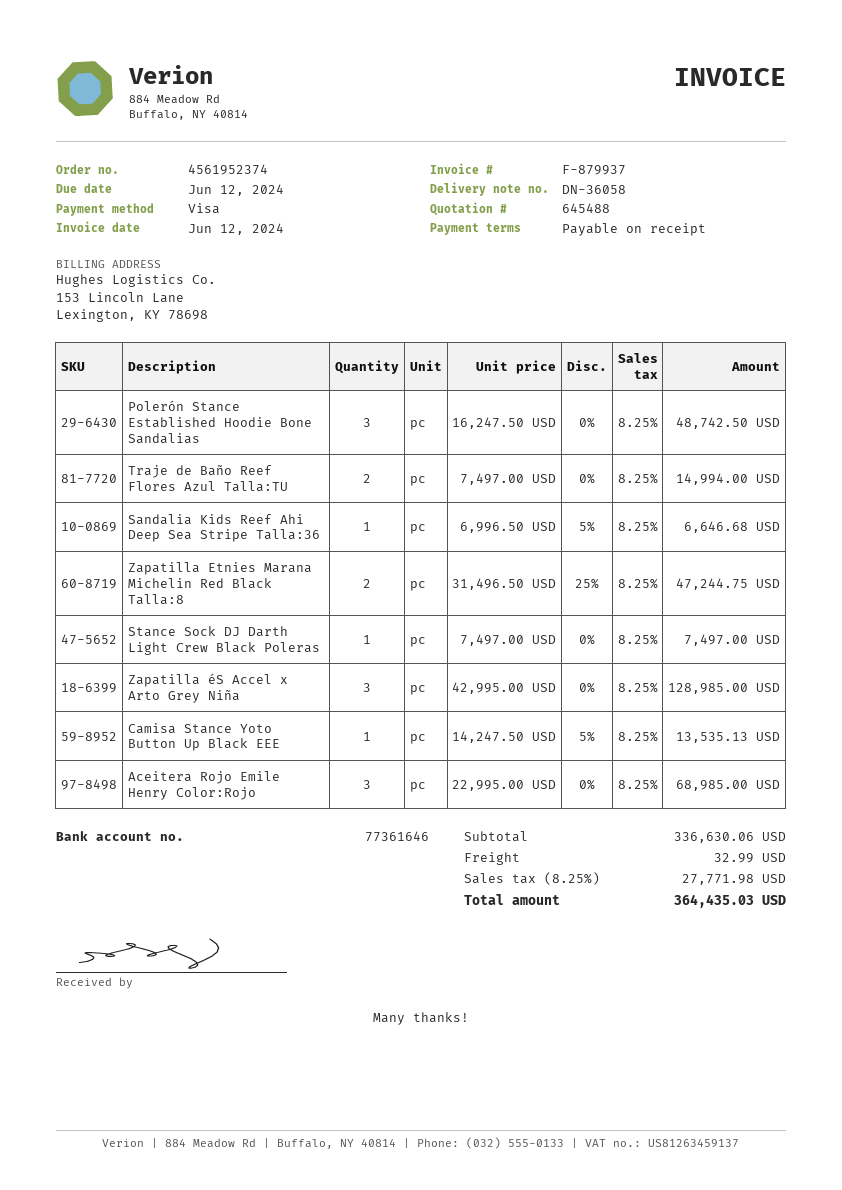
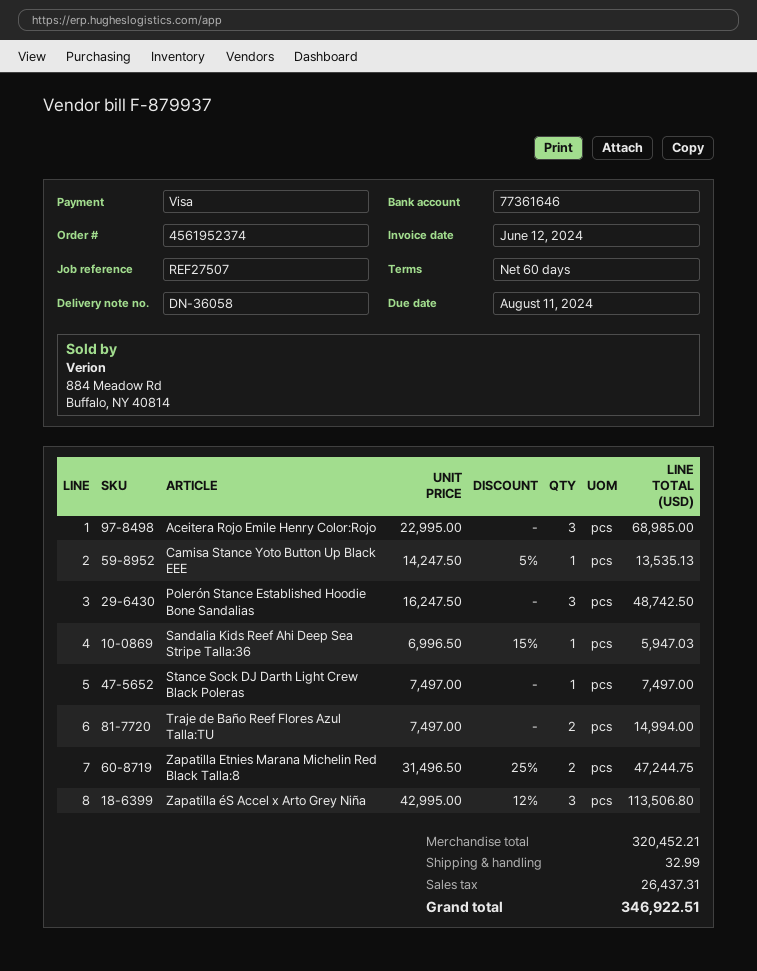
payment terms: on receipt -> 60 days
due date: 2024-06-12 -> 2024-08-11
Sandalia Kids Reef Ahi Deep Sea Stripe Talla:36: 1 x 6996.50 - 5% = 6646.68 -> 1 x 6996.50 - 15% = 5947.03
Zapatilla éS Accel x Arto Grey Niña: 3 x 42995.00 = 128985.00 -> 3 x 42995.00 - 12% = 113506.80
subtotal: 336630.06 -> 320452.21
tax: 27771.98 -> 26437.31
total: 364435.03 -> 346922.51

